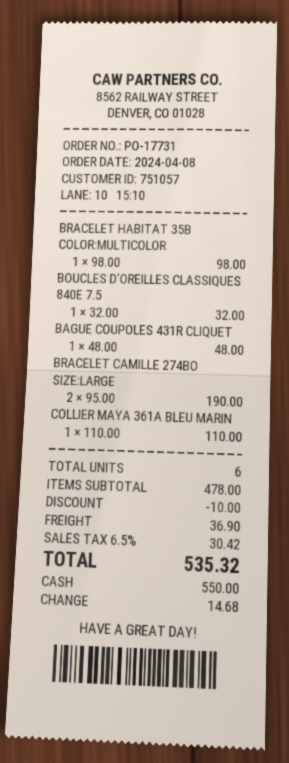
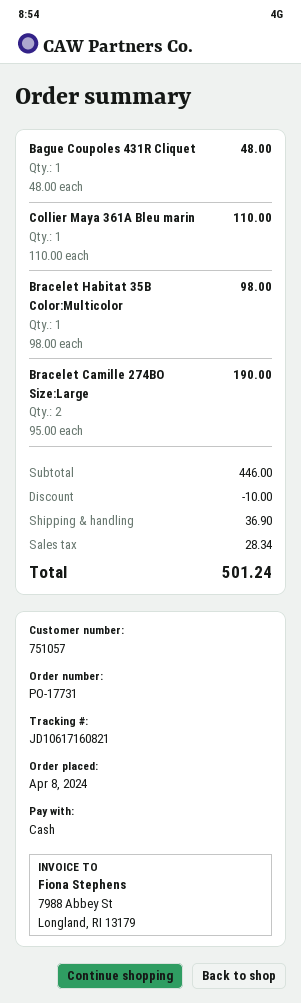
BOUCLES D'OREILLES CLASSIQUES 840E 7.5: 1 x 32.00 = 32.00 -> none
subtotal: 478.00 -> 446.00
tax: 30.42 -> 28.34
total: 535.32 -> 501.24

